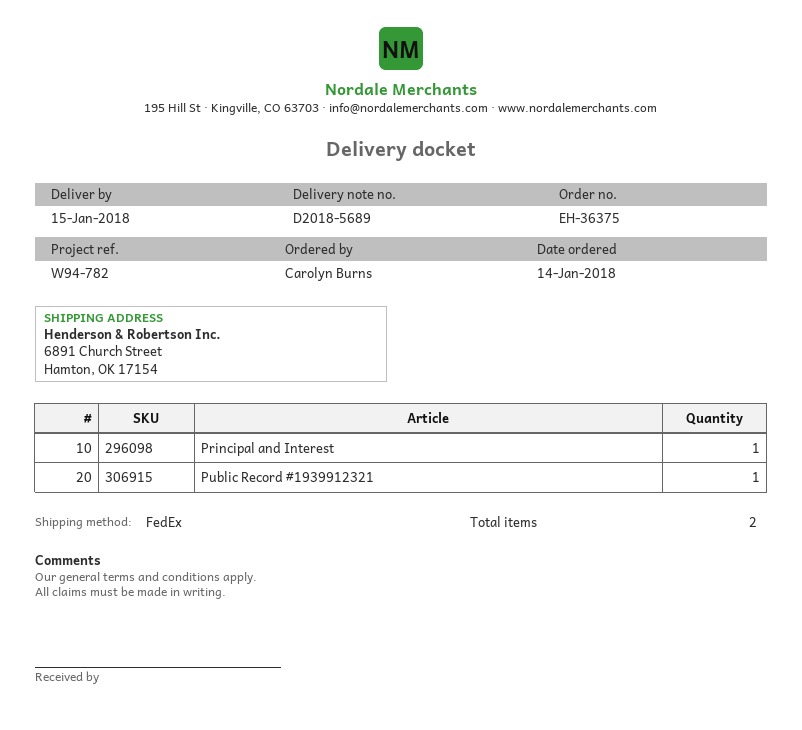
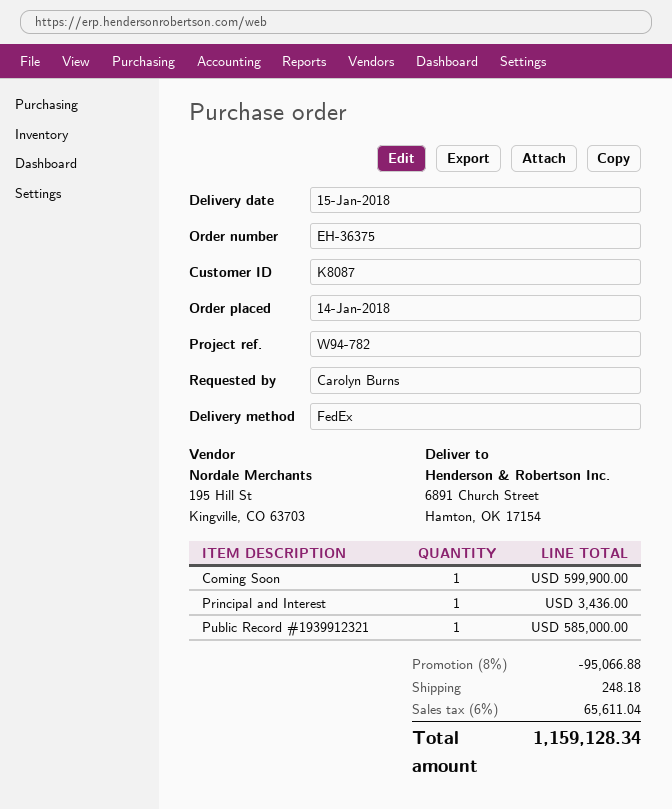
Coming Soon: none -> 1

